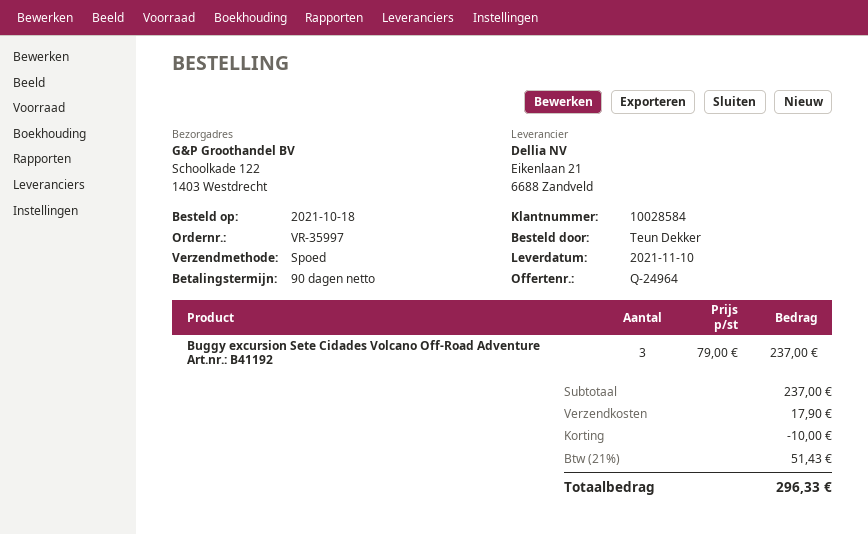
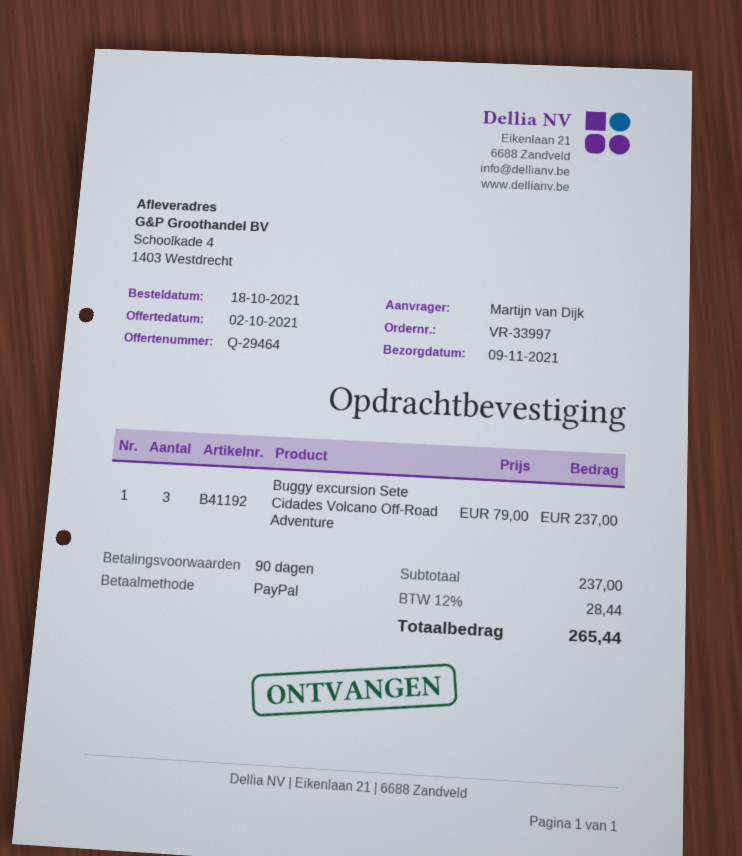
quote number: Q-24964 -> Q-29464
order number: VR-35997 -> VR-33997
delivery date: 2021-11-10 -> 2021-11-09
ordered by: Teun Dekker -> Martijn van Dijk
ship to: Schoolkade 122, 1403 Westdrecht -> Schoolkade 4, 1403 Westdrecht
discount: 10.00 -> none
shipping: 17.90 -> none
tax: 21% = 51.43 -> 12% = 28.44
total: 296.33 -> 265.44

